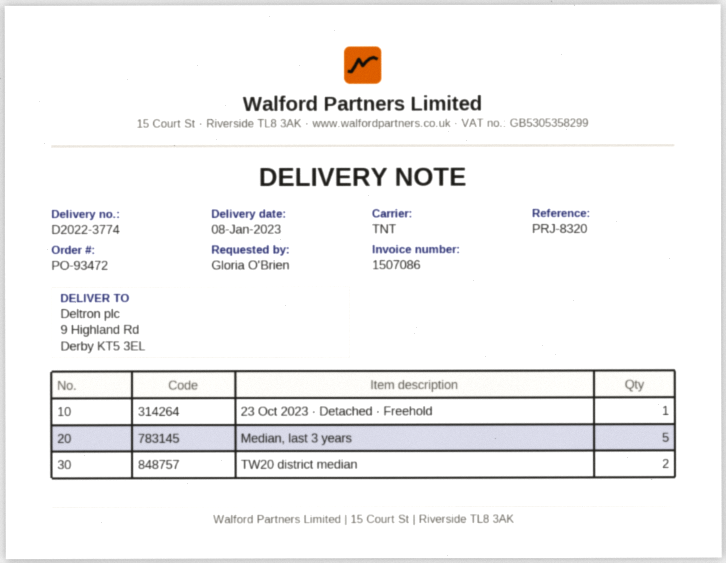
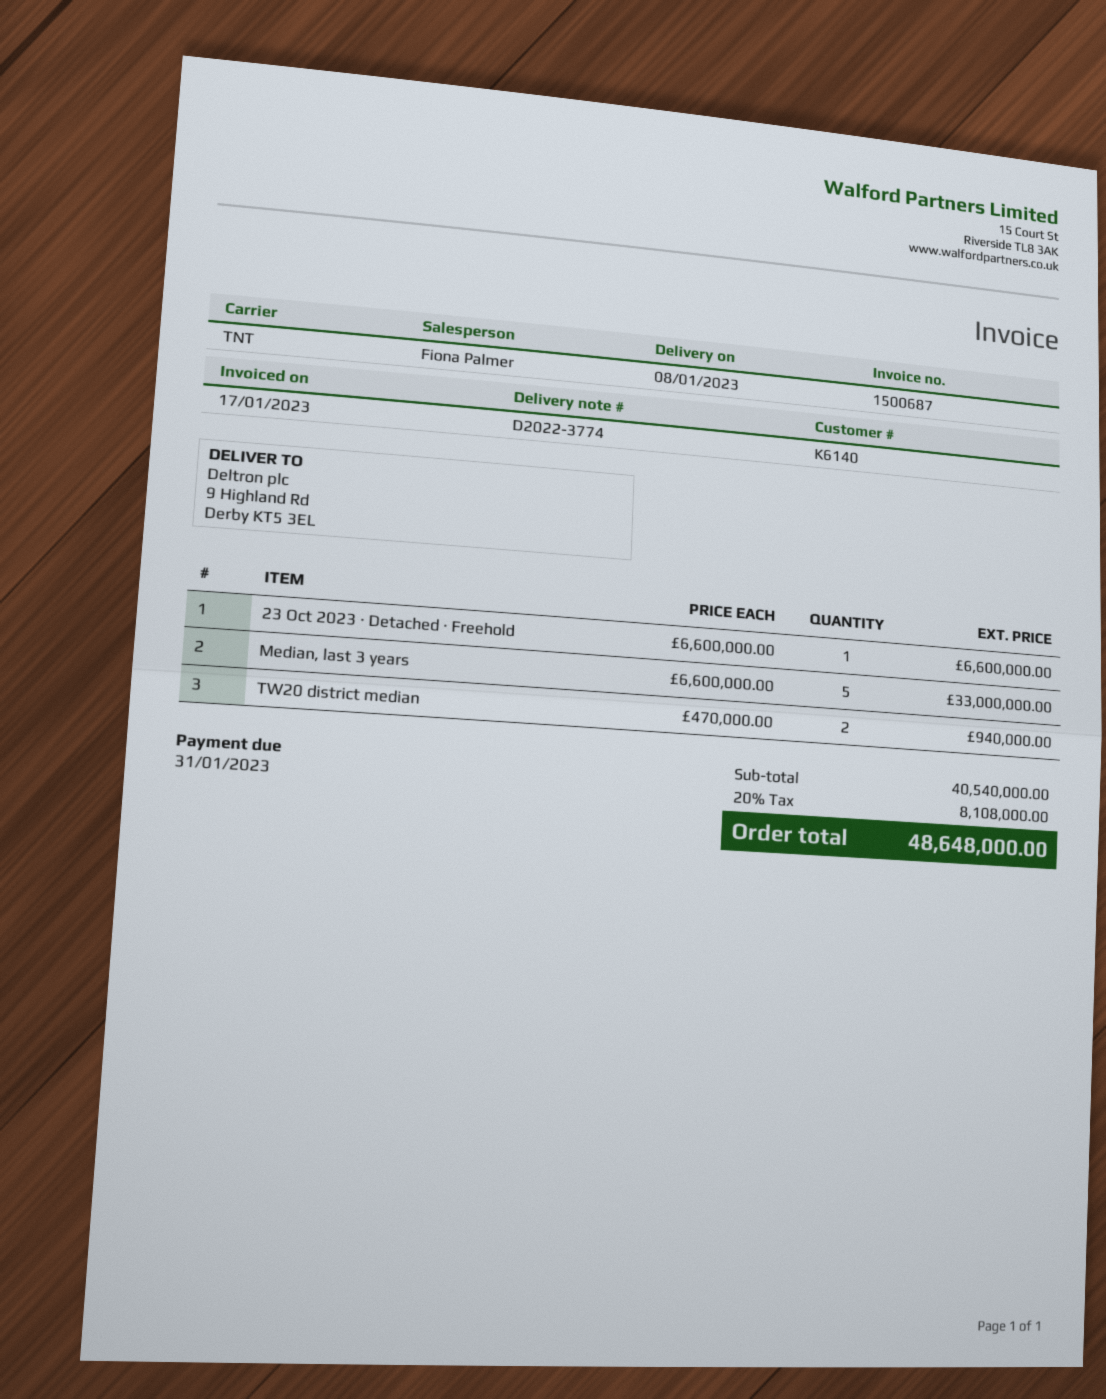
invoice number: 1507086 -> 1500687

